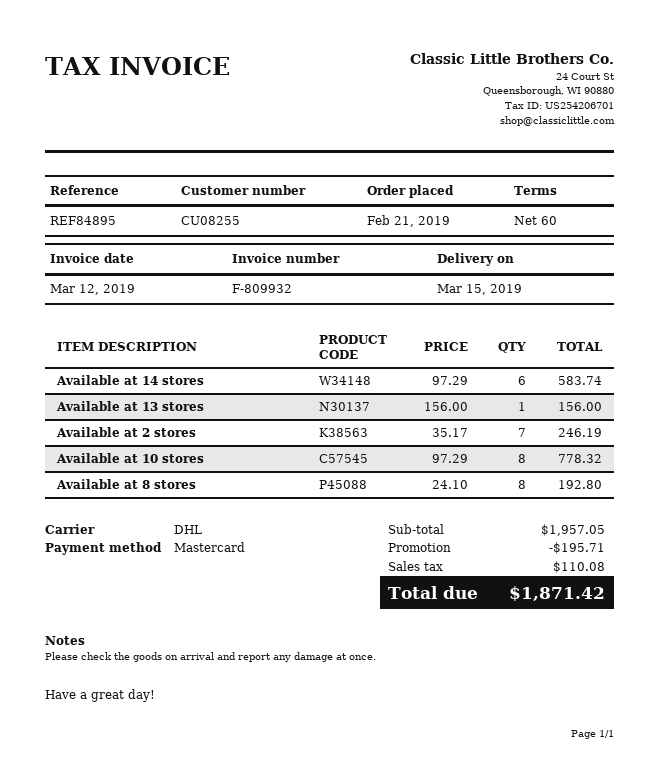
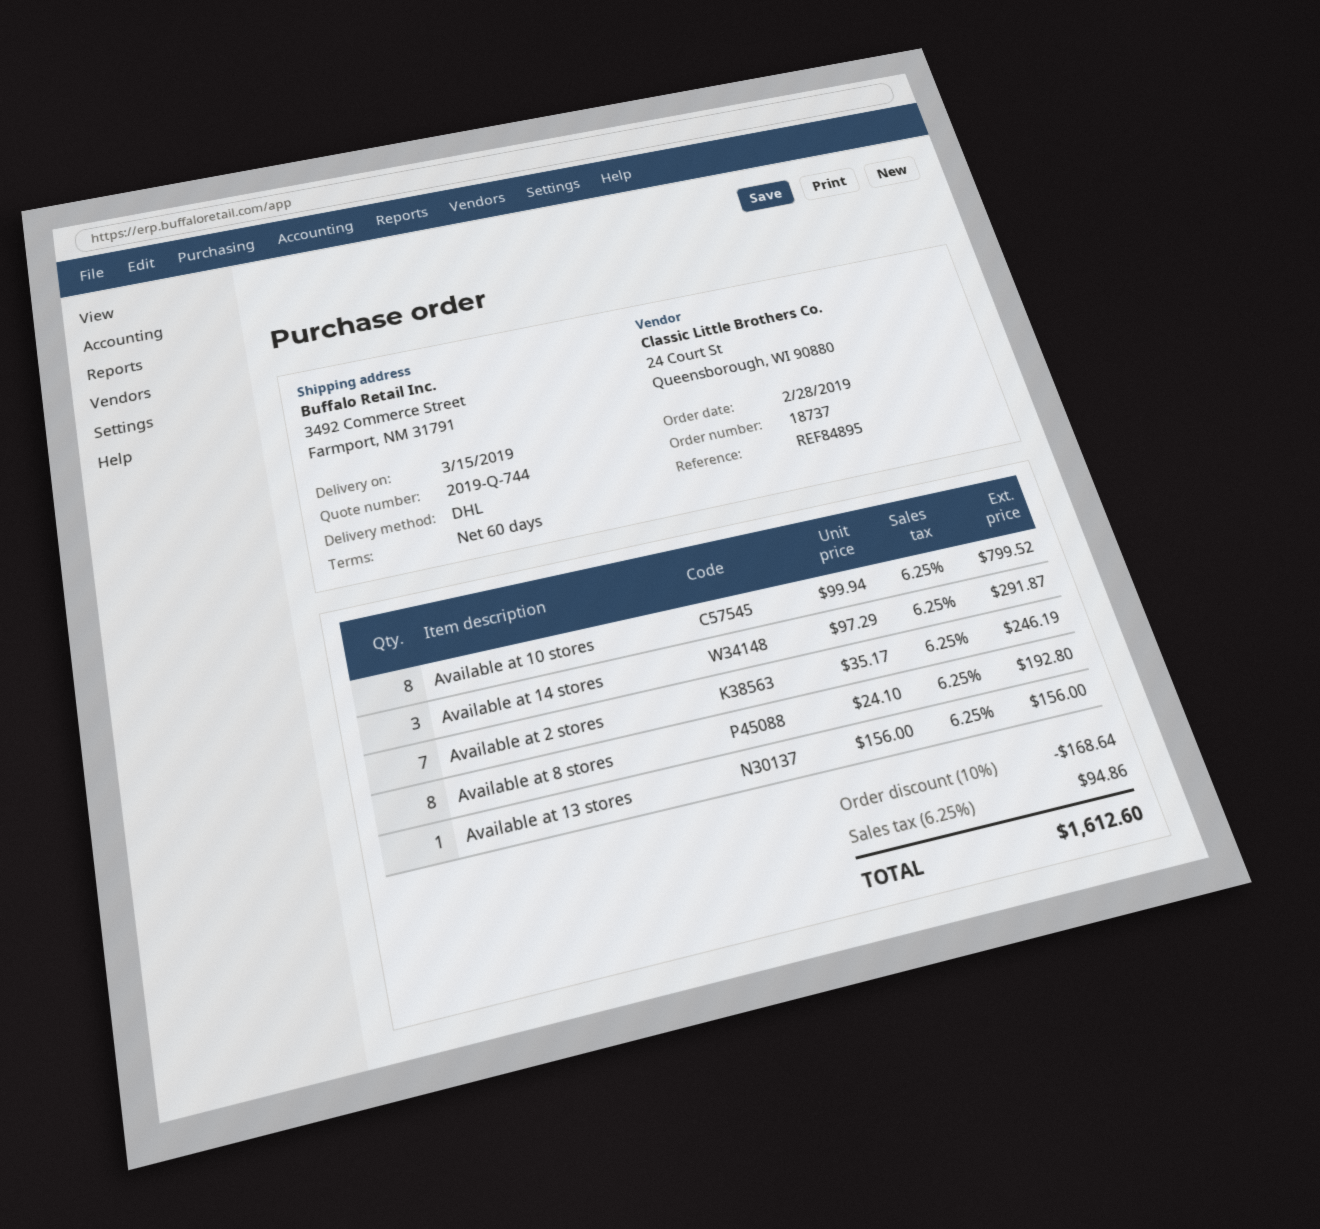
order date: 2019-02-21 -> 2019-02-28
Available at 14 stores: 6 x 97.29 = 583.74 -> 3 x 97.29 = 291.87
Available at 10 stores: 8 x 97.29 = 778.32 -> 8 x 99.94 = 799.52
discount: 195.71 -> 168.64
tax: 110.08 -> 94.86
total: 1871.42 -> 1612.60

